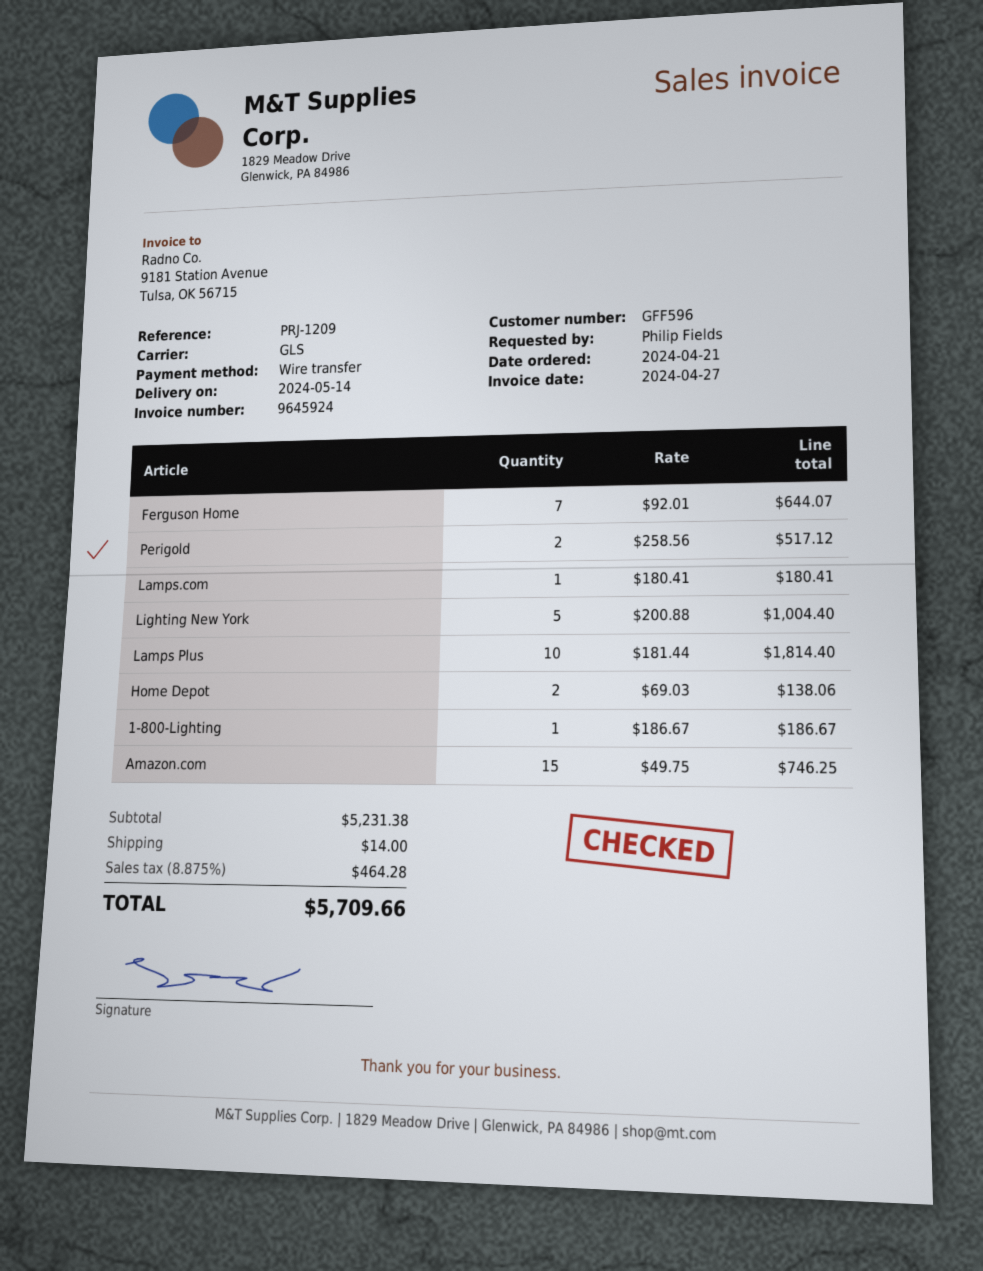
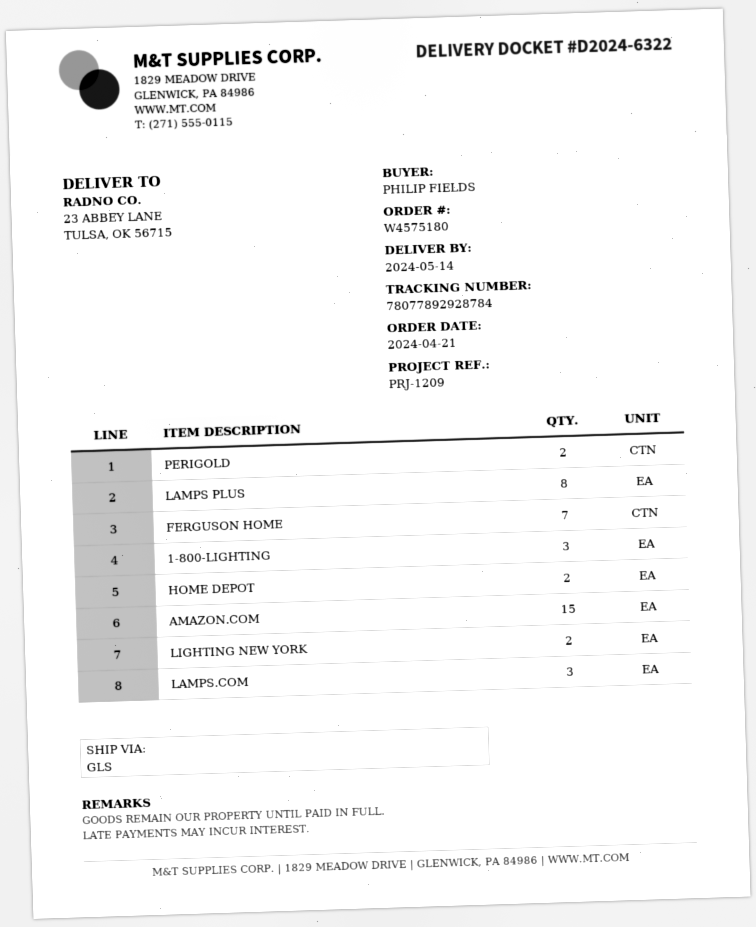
Lamps.com: 1 -> 3
Lighting New York: 5 -> 2
Lamps Plus: 10 -> 8
1-800-Lighting: 1 -> 3

